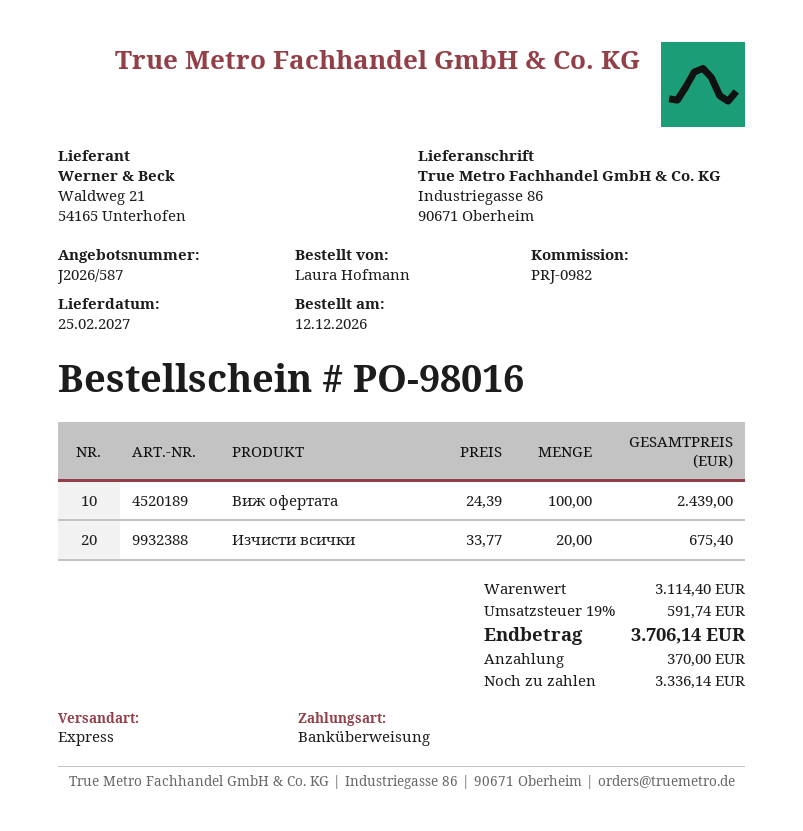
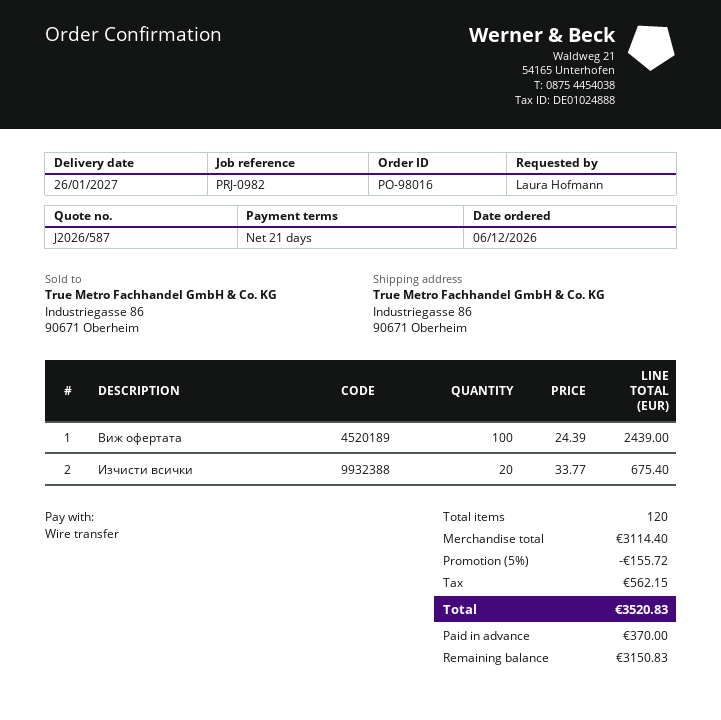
order date: 2026-12-12 -> 2026-12-06
delivery date: 2027-02-25 -> 2027-01-26
discount: none -> 5% = 155.72
tax: 591.74 -> 562.15
total: 3706.14 -> 3520.83
balance: 3336.14 -> 3150.83

